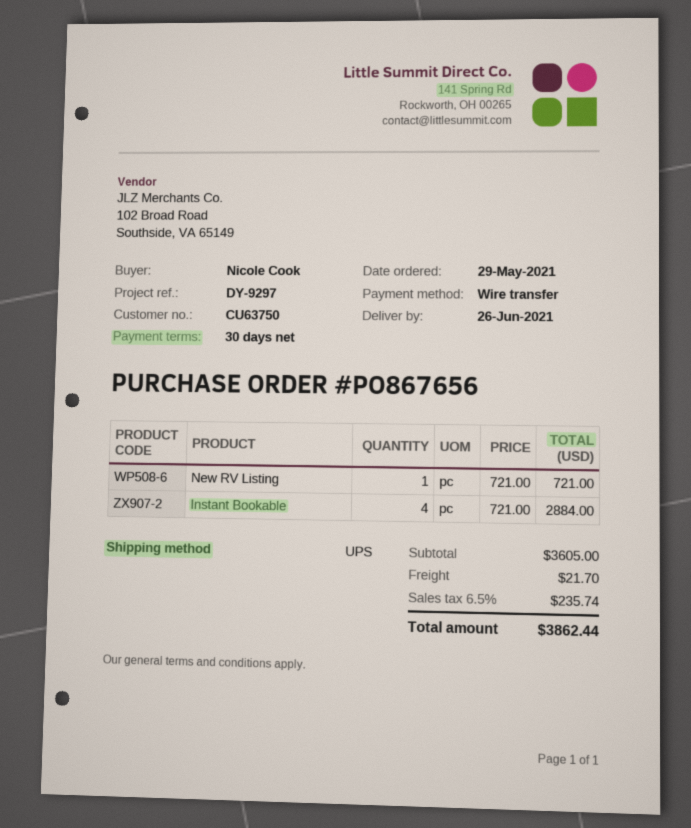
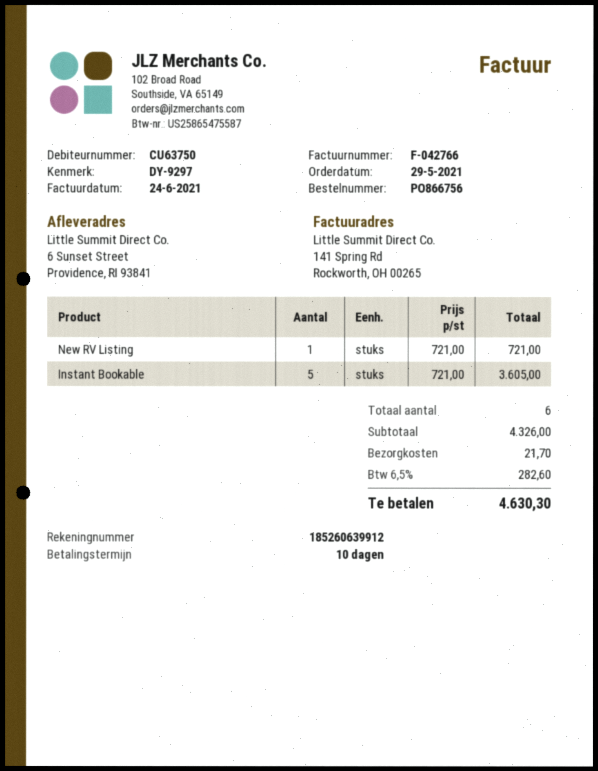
order number: PO867656 -> PO866756
payment terms: 30 days -> 10 days
Instant Bookable: 4 x 721.00 = 2884.00 -> 5 x 721.00 = 3605.00
subtotal: 3605.00 -> 4326.00
tax: 6.5% = 235.74 -> 6.5% = 282.60
total: 3862.44 -> 4630.30

